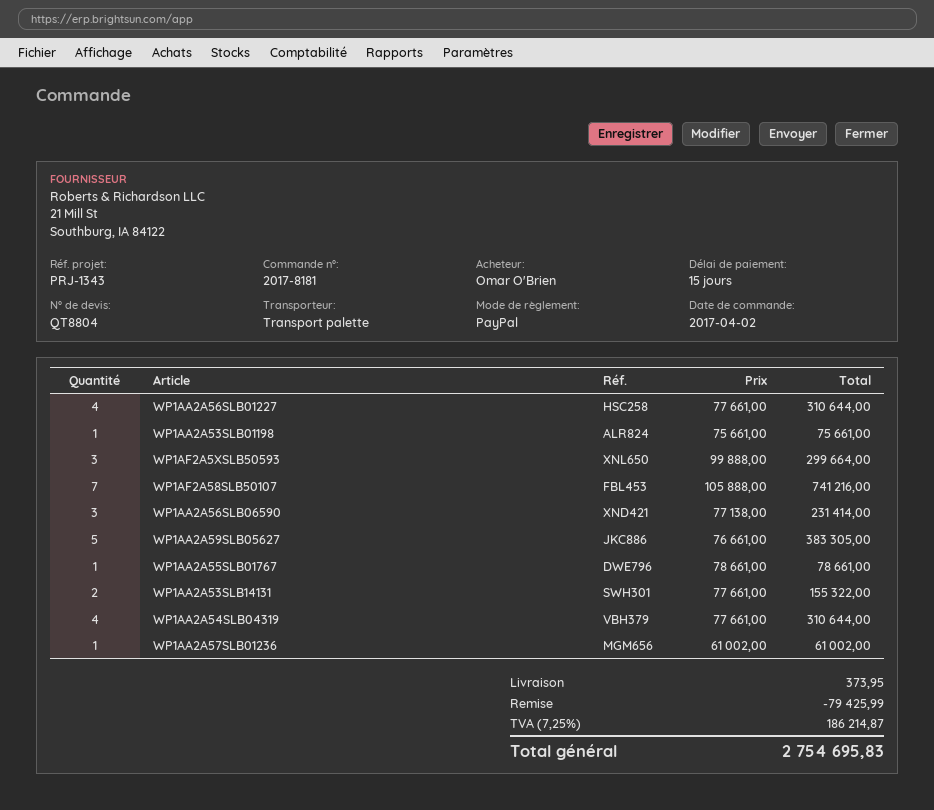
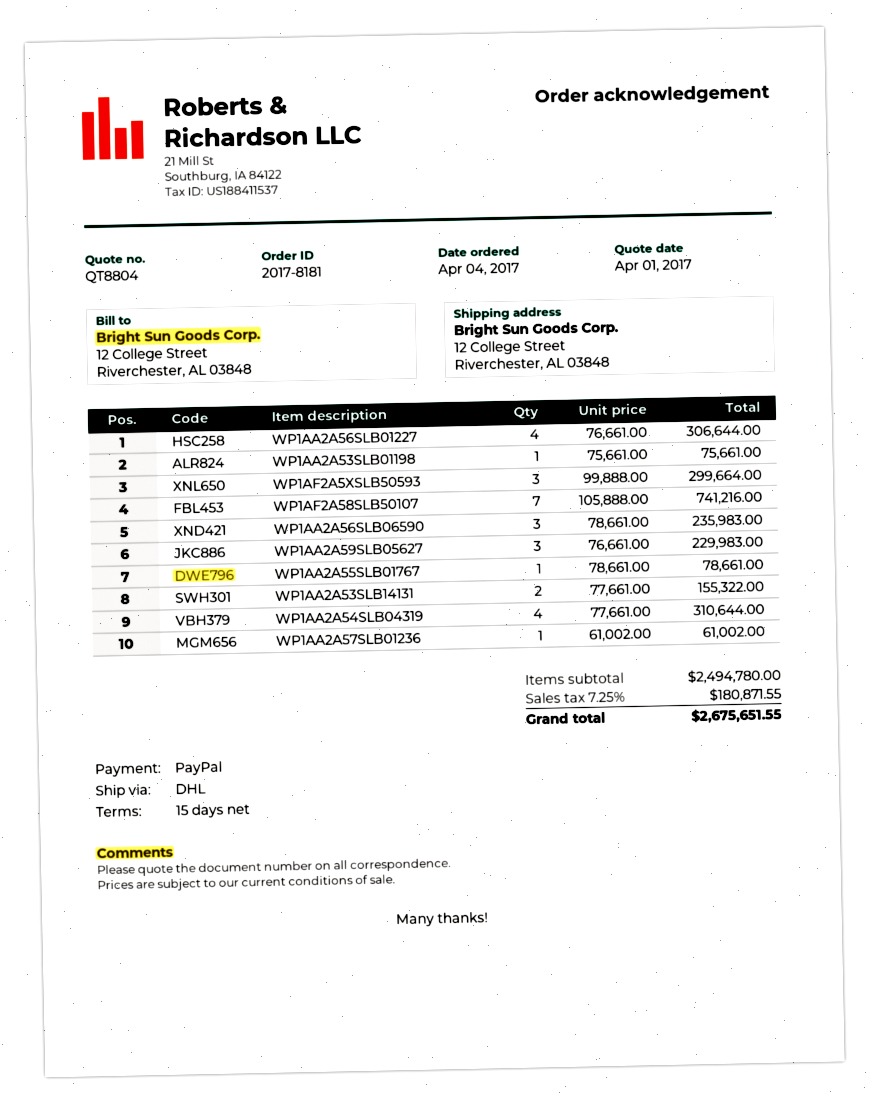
order date: 2017-04-02 -> 2017-04-04
shipping method: pallet freight -> DHL
WP1AA2A56SLB01227: 4 x 77661.00 = 310644.00 -> 4 x 76661.00 = 306644.00
WP1AA2A56SLB06590: 3 x 77138.00 = 231414.00 -> 3 x 78661.00 = 235983.00
WP1AA2A59SLB05627: 5 x 76661.00 = 383305.00 -> 3 x 76661.00 = 229983.00
discount: 79425.99 -> none
shipping: 373.95 -> none
tax: 7.25% = 186214.87 -> 7.25% = 180871.55
total: 2754695.83 -> 2675651.55

